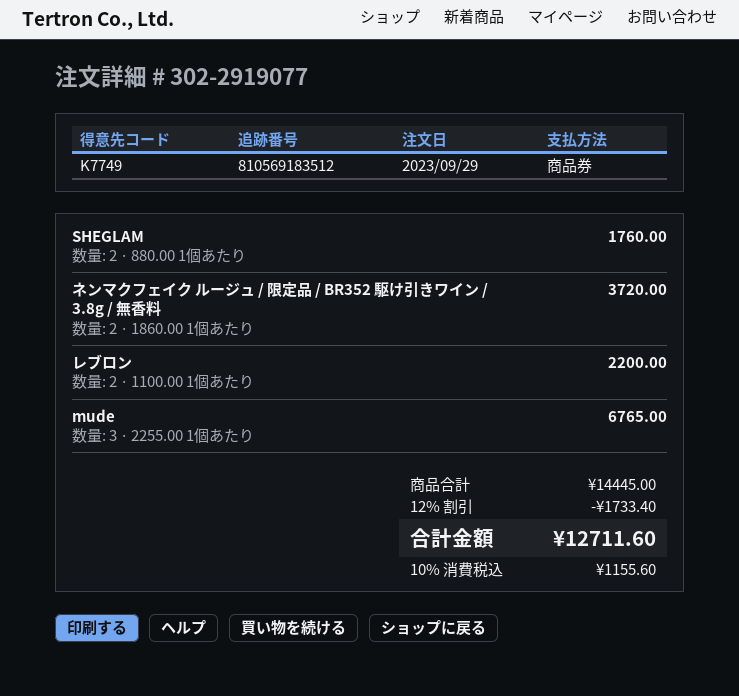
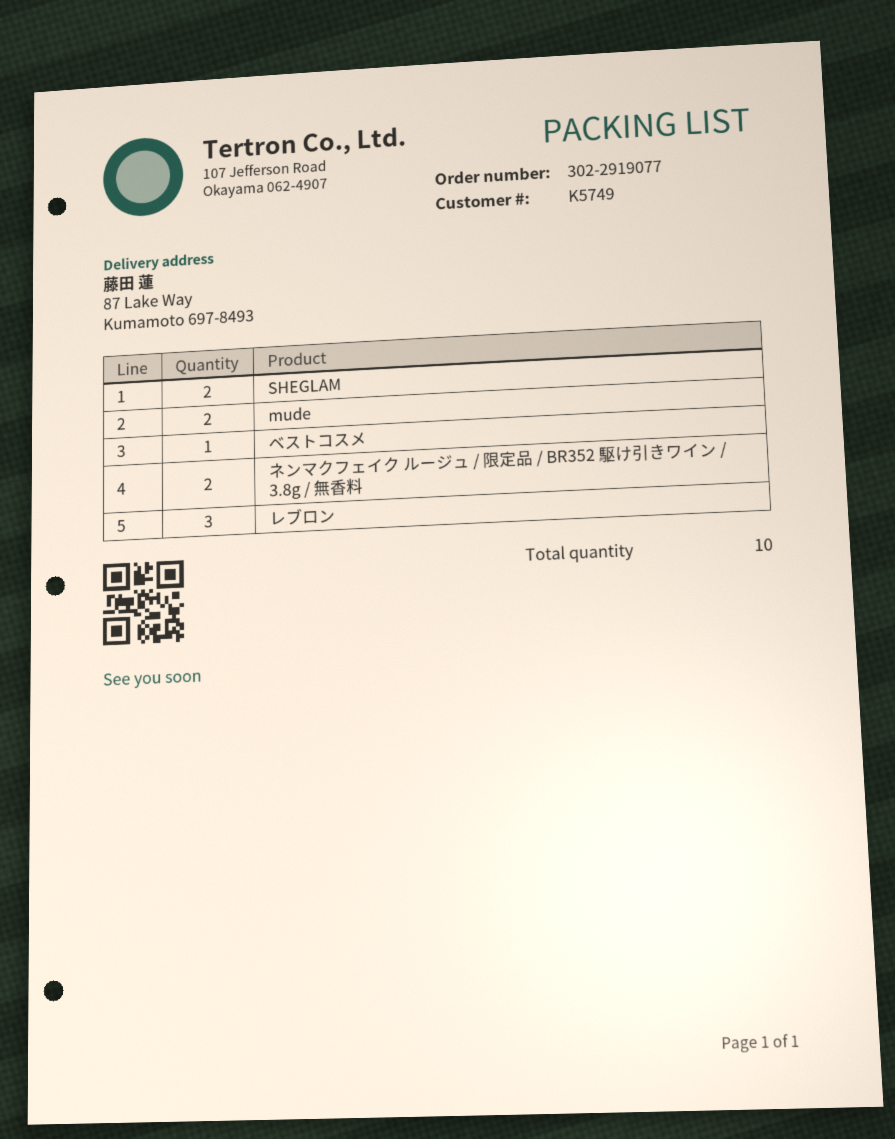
customer number: K7749 -> K5749
レブロン: 2 -> 3
mude: 3 -> 2
ベストコスメ: none -> 1

